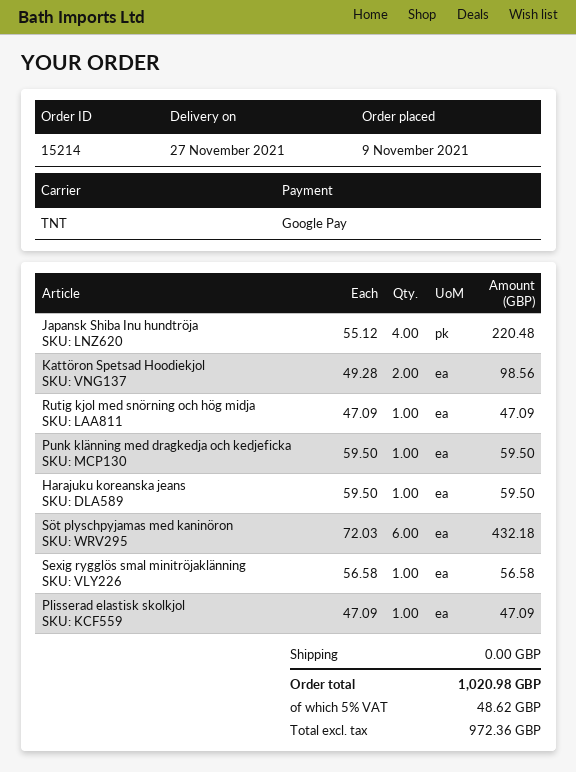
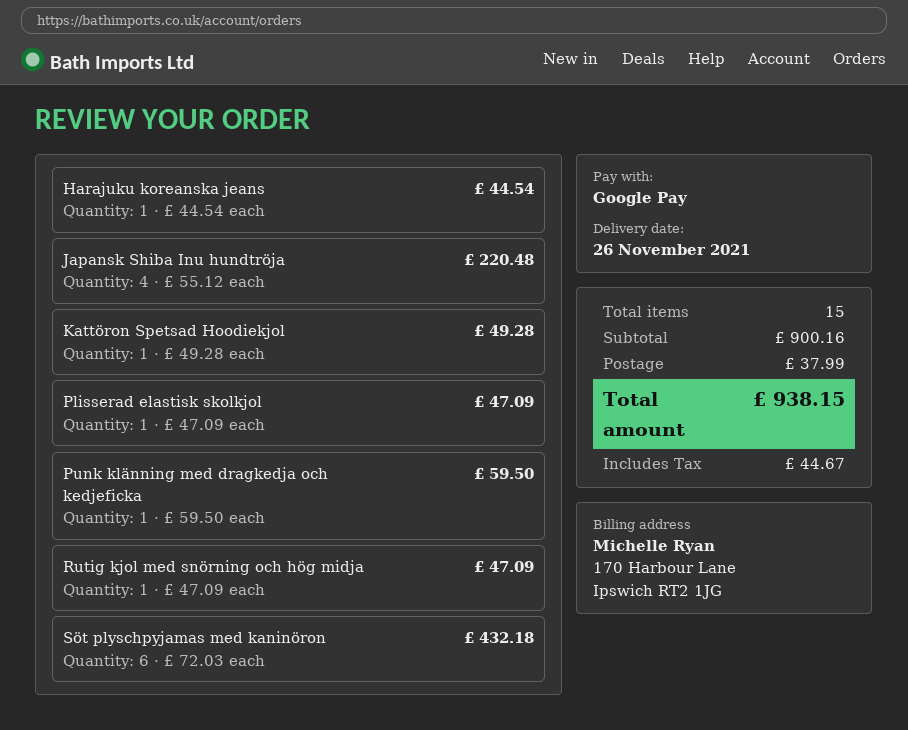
delivery date: 2021-11-27 -> 2021-11-26
Kattöron Spetsad Hoodiekjol: 2 x 49.28 = 98.56 -> 1 x 49.28 = 49.28
Harajuku koreanska jeans: 1 x 59.50 = 59.50 -> 1 x 44.54 = 44.54
Sexig rygglös smal minitröjaklänning: 1 x 56.58 = 56.58 -> none
shipping: 0.00 -> 37.99
tax: 48.62 -> 44.67
total: 1020.98 -> 938.15

